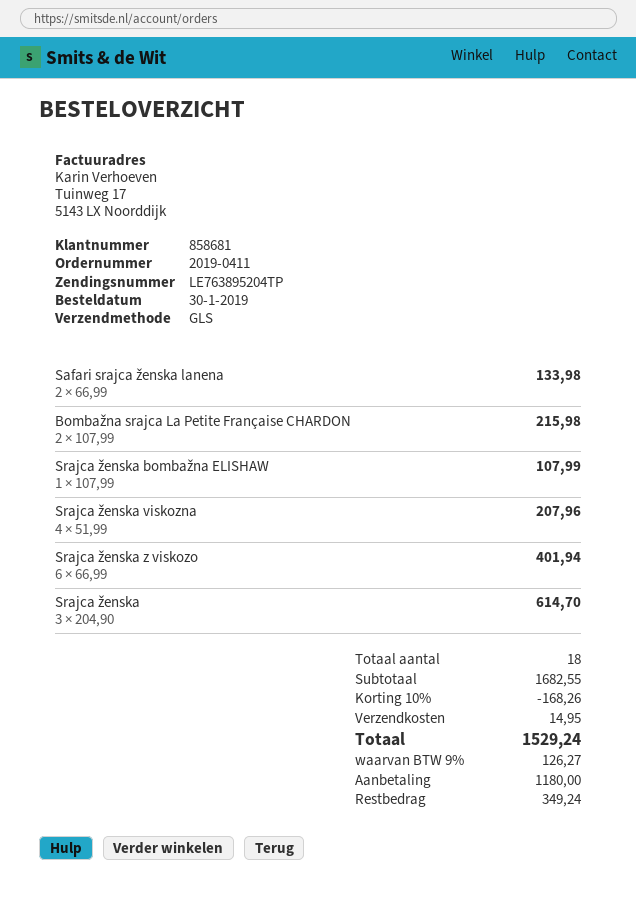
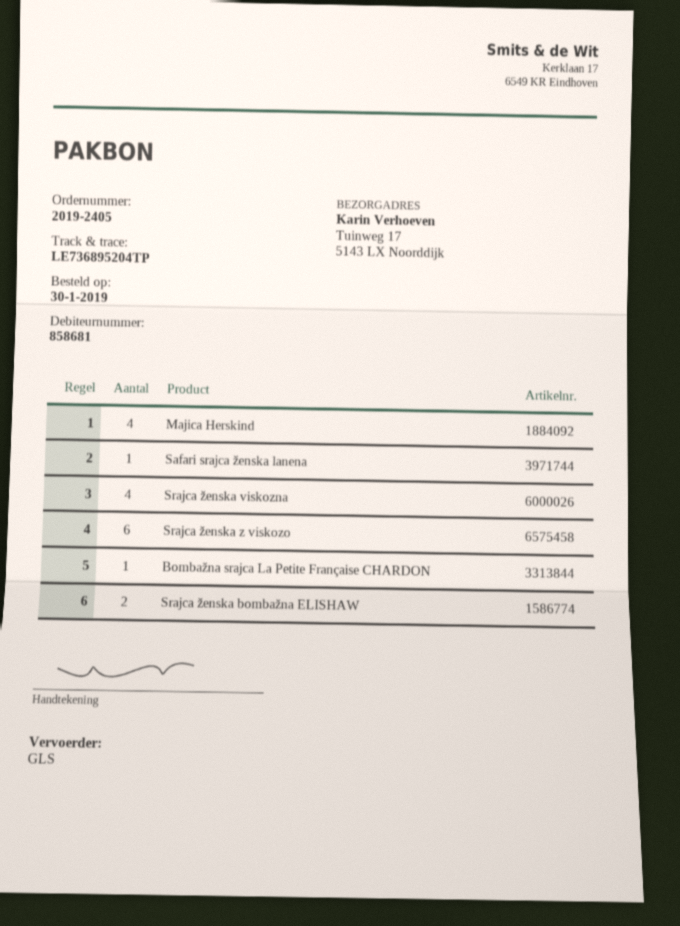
order number: 2019-0411 -> 2019-2405
tracking number: LE763895204TP -> LE736895204TP
Safari srajca ženska lanena: 2 -> 1
Bombažna srajca La Petite Française CHARDON: 2 -> 1
Srajca ženska bombažna ELISHAW: 1 -> 2
Srajca ženska: 3 -> none
Majica Herskind: none -> 4

